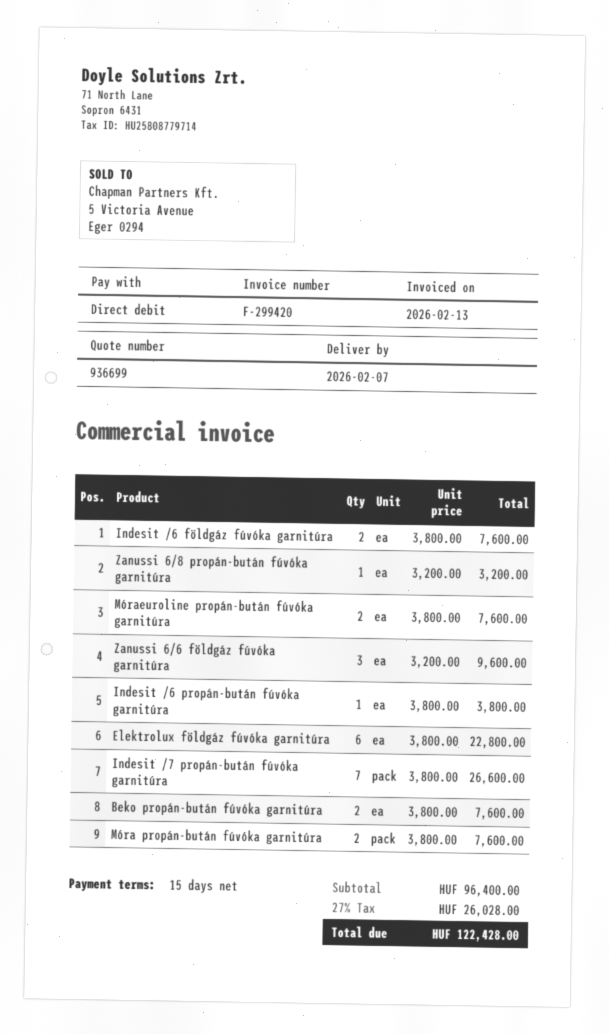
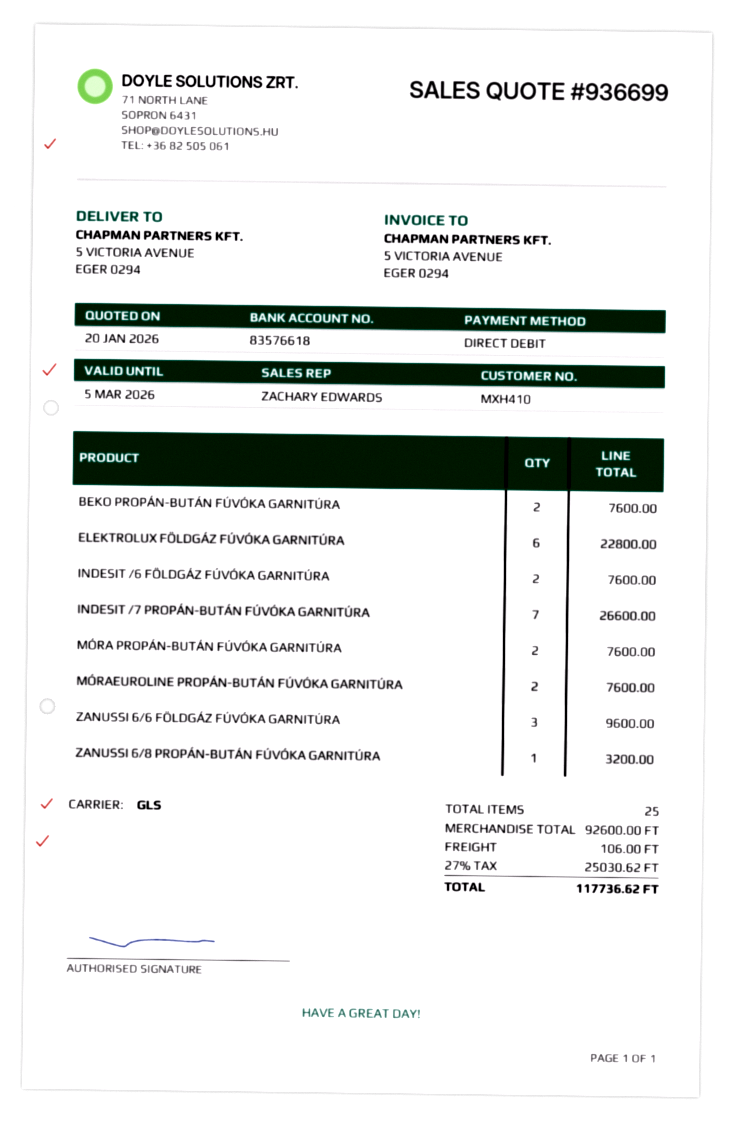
Indesit /6 propán-bután fúvóka garnitúra: 1 for 3800.00 -> none
subtotal: 96400.00 -> 92600.00
shipping: none -> 106.00
tax: 27% = 26028.00 -> 27% = 25030.62
total: 122428.00 -> 117736.62

